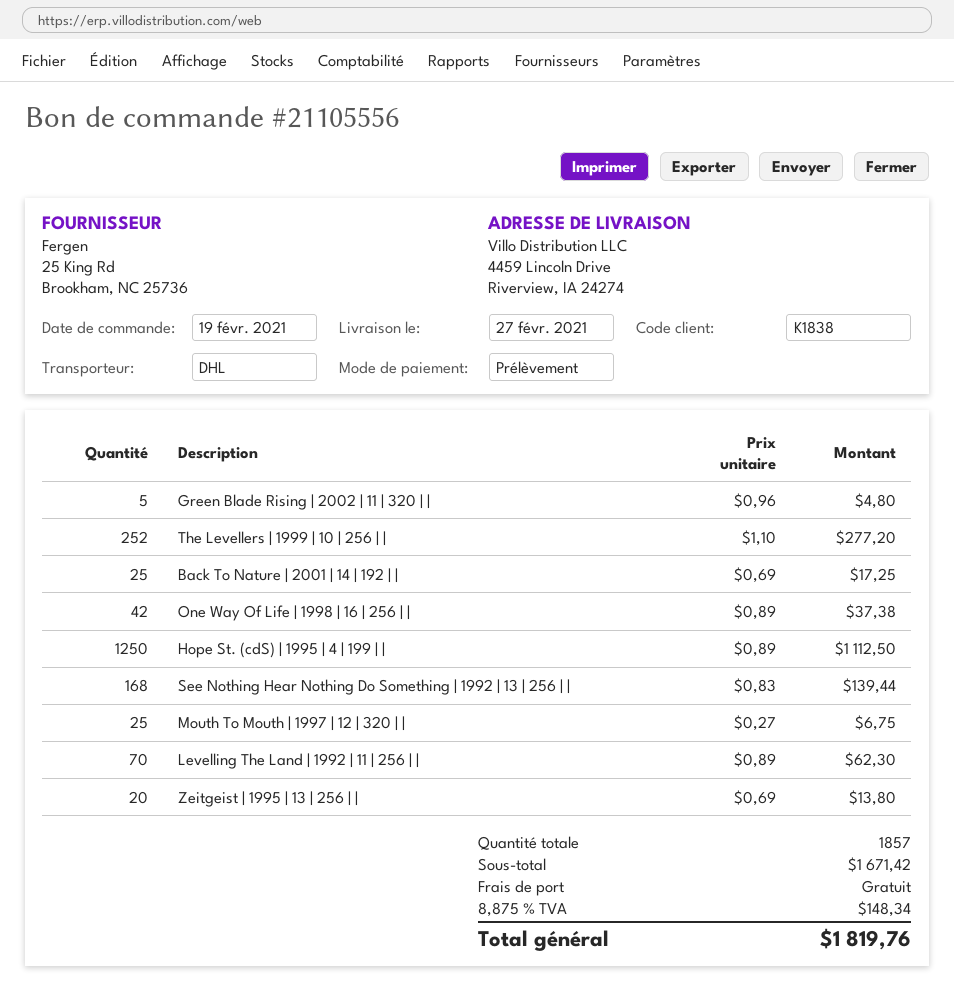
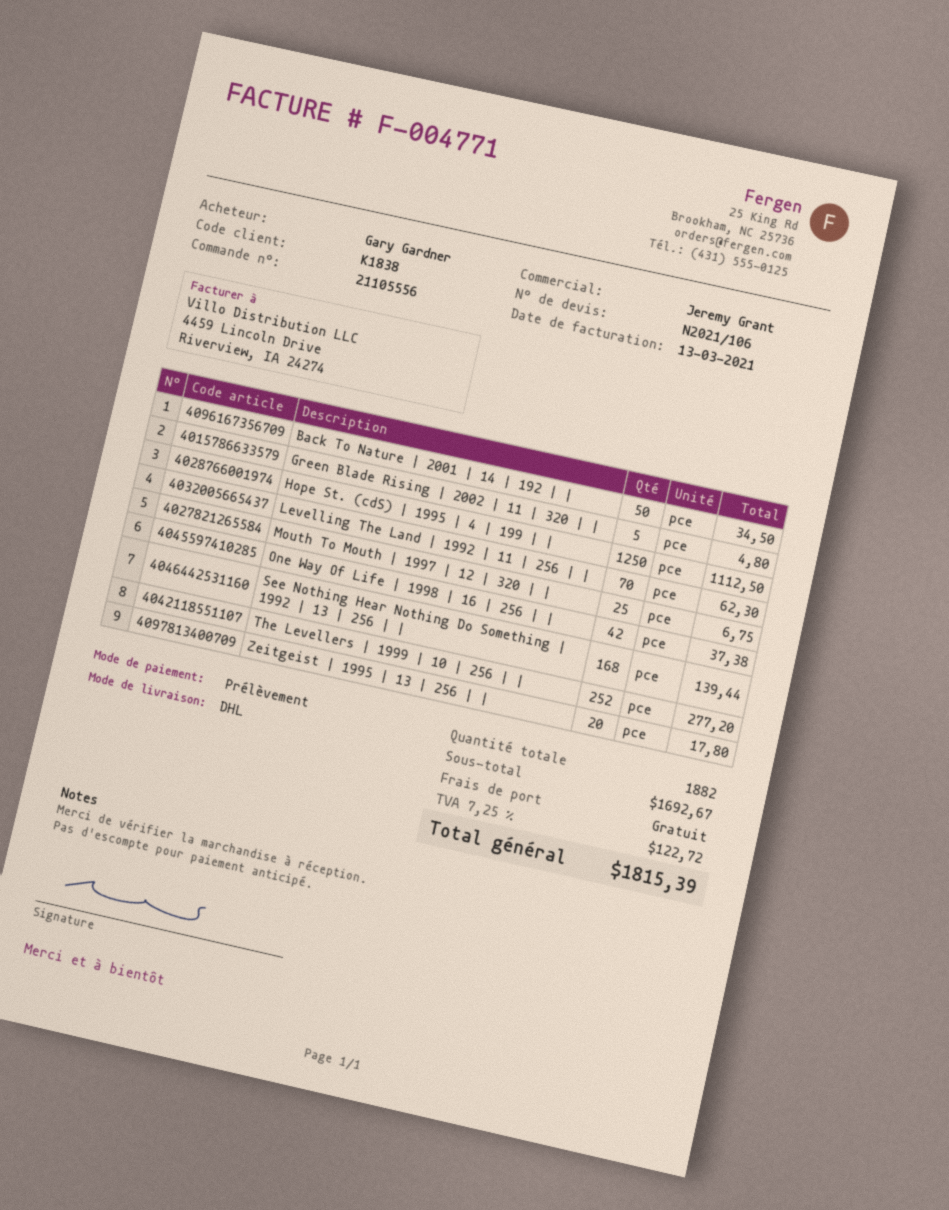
Back To Nature | 2001 | 14 | 192 | |: 25 for 17.25 -> 50 for 34.50
Zeitgeist | 1995 | 13 | 256 | |: 20 for 13.80 -> 20 for 17.80
total quantity: 1857 -> 1882
subtotal: 1671.42 -> 1692.67
tax: 8.875% = 148.34 -> 7.25% = 122.72
total: 1819.76 -> 1815.39

